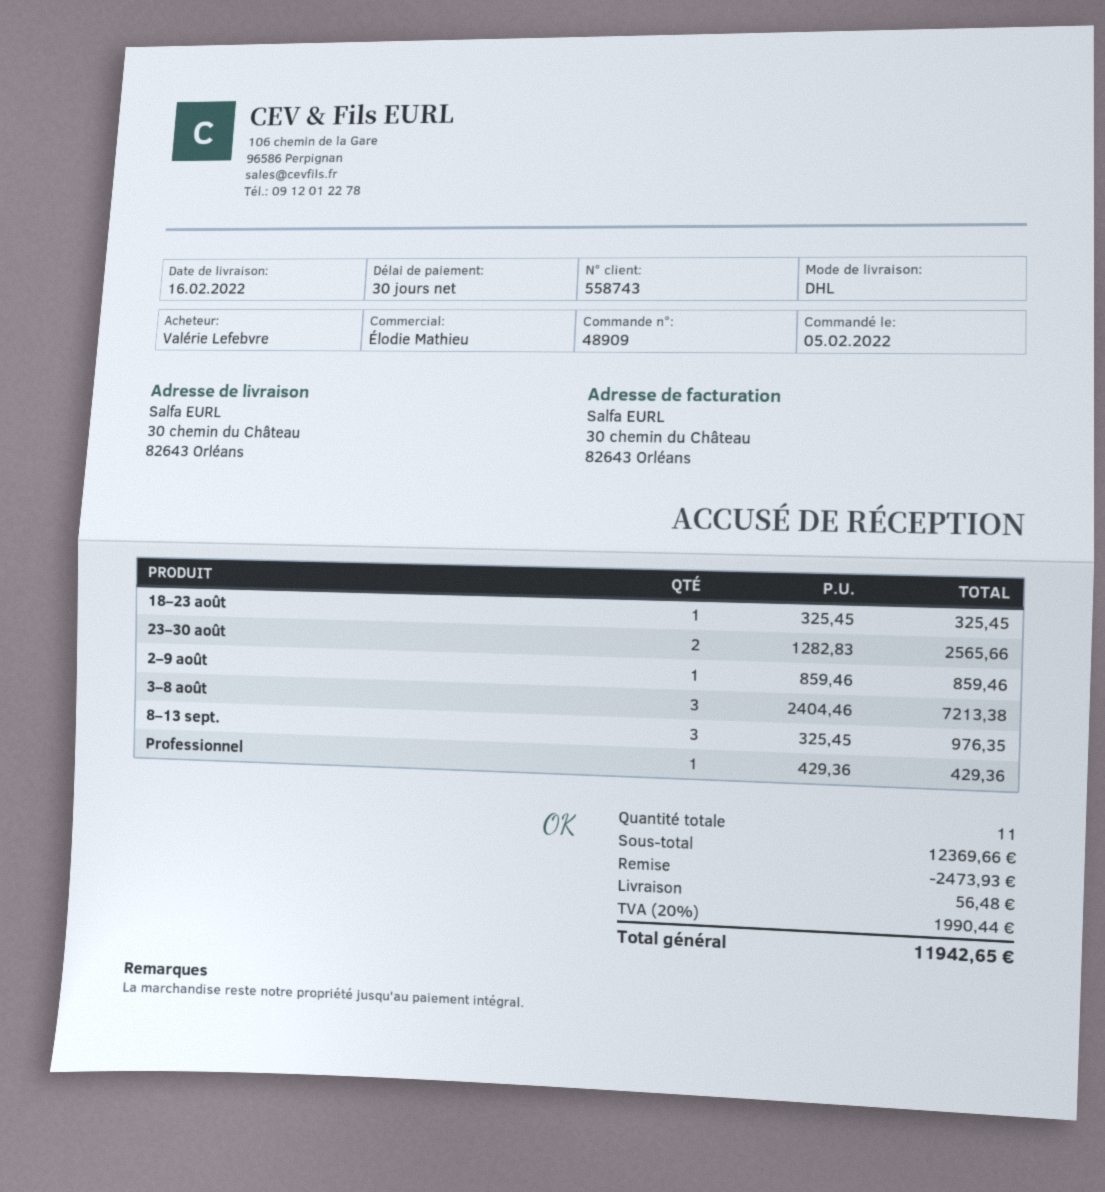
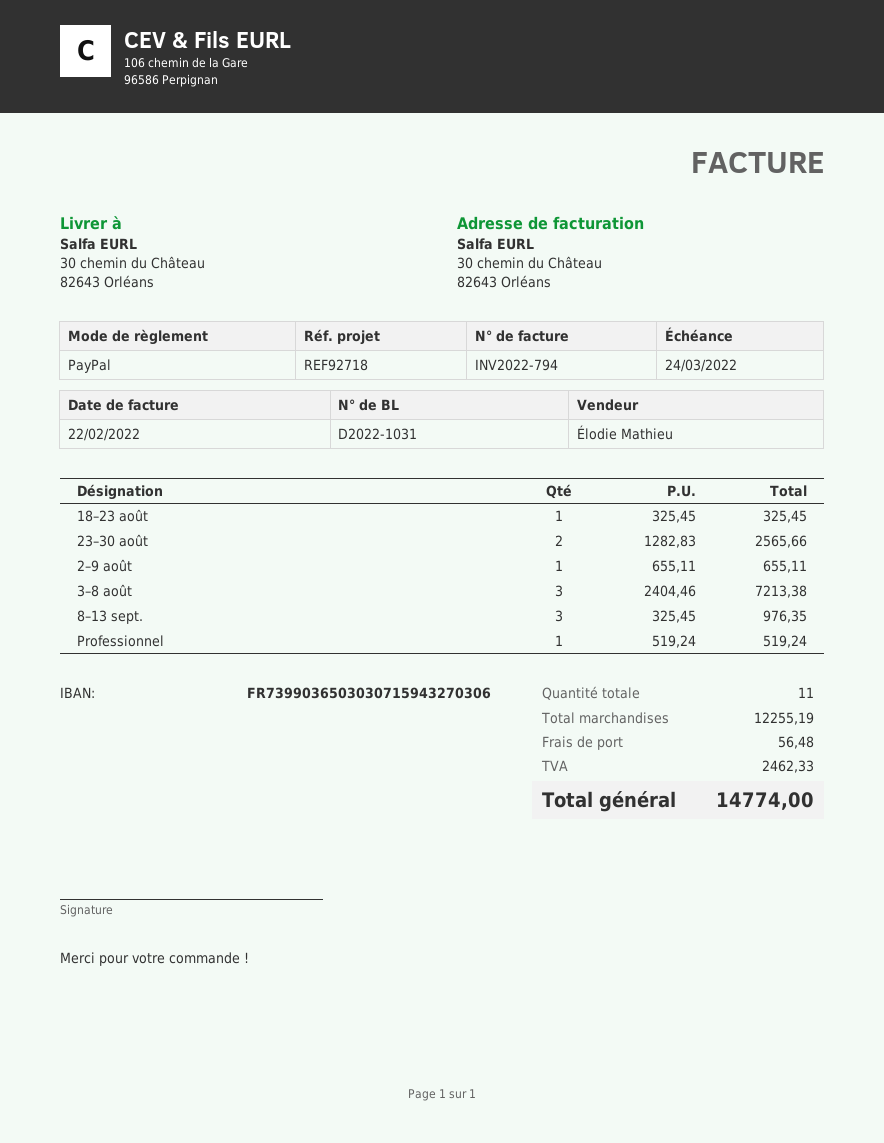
2–9 août: 1 x 859.46 = 859.46 -> 1 x 655.11 = 655.11
Professionnel: 1 x 429.36 = 429.36 -> 1 x 519.24 = 519.24
subtotal: 12369.66 -> 12255.19
discount: 2473.93 -> none
tax: 1990.44 -> 2462.33
total: 11942.65 -> 14774.00

